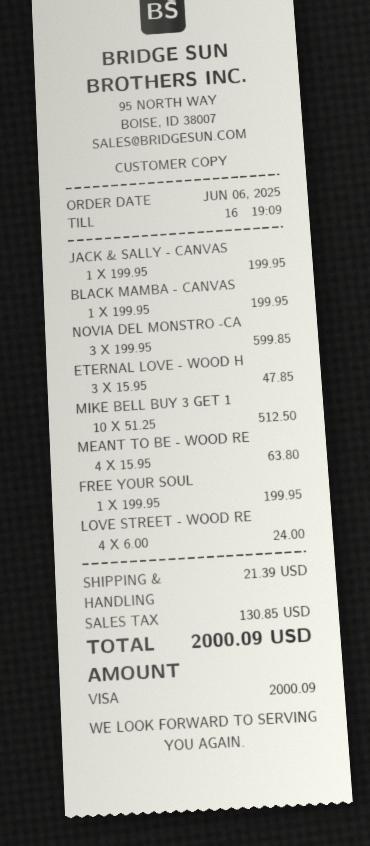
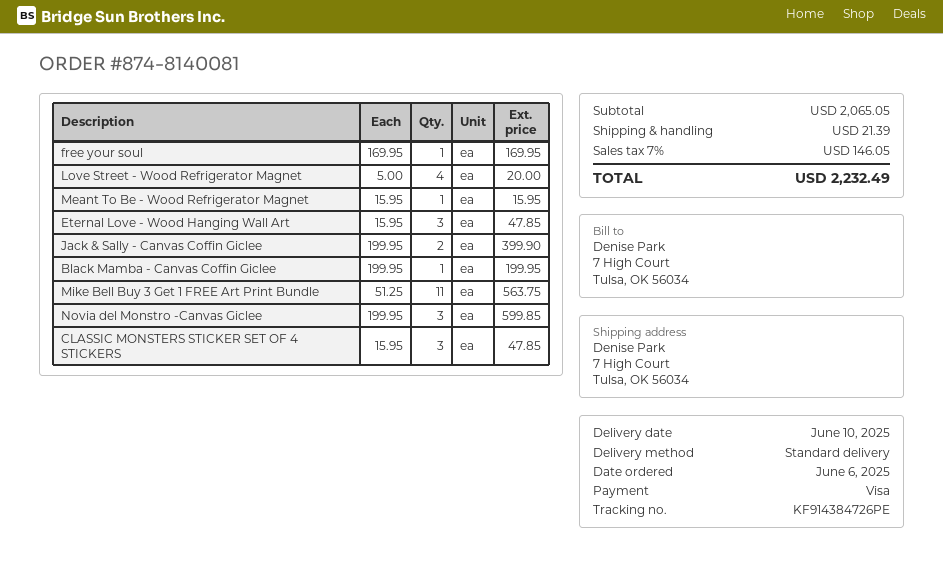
JACK & SALLY - CANVAS: 1 x 199.95 = 199.95 -> 2 x 199.95 = 399.90
MIKE BELL BUY 3 GET 1: 10 x 51.25 = 512.50 -> 11 x 51.25 = 563.75
MEANT TO BE - WOOD RE: 4 x 15.95 = 63.80 -> 1 x 15.95 = 15.95
FREE YOUR SOUL: 1 x 199.95 = 199.95 -> 1 x 169.95 = 169.95
LOVE STREET - WOOD RE: 4 x 6.00 = 24.00 -> 4 x 5.00 = 20.00
CLASSIC MONSTERS STICKER SET OF 4 STICKERS: none -> 3 x 15.95 = 47.85
tax: 130.85 -> 146.05
total: 2000.09 -> 2232.49

